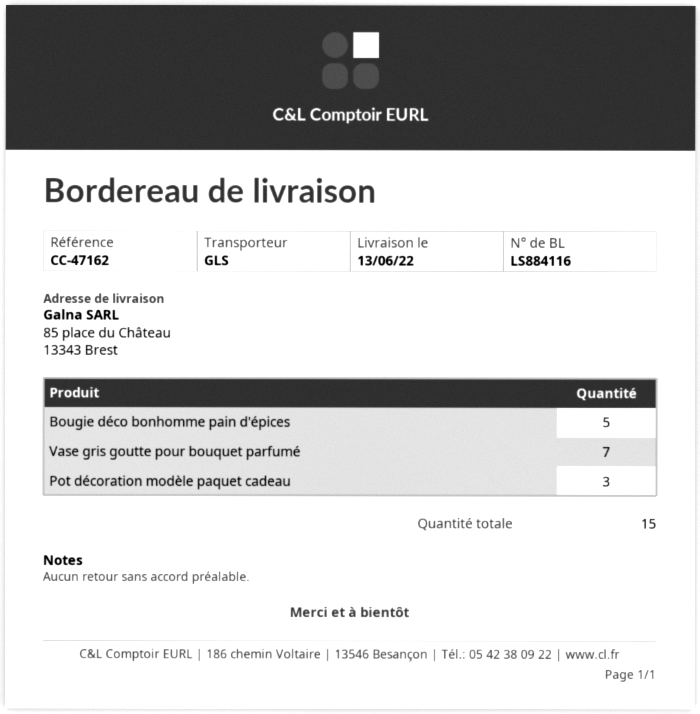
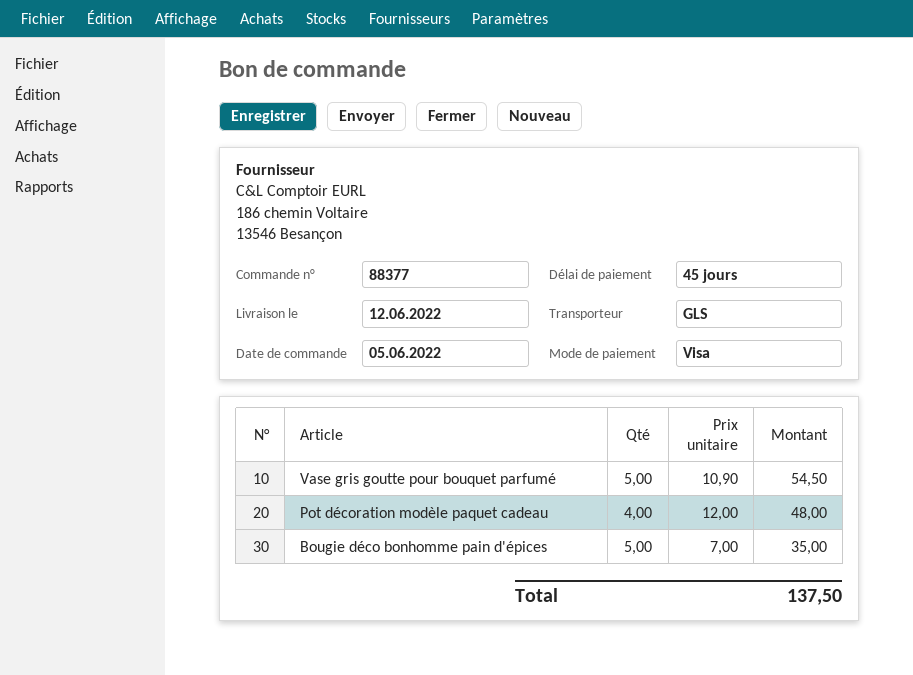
delivery date: 2022-06-13 -> 2022-06-12
Vase gris goutte pour bouquet parfumé: 7 -> 5
Pot décoration modèle paquet cadeau: 3 -> 4

